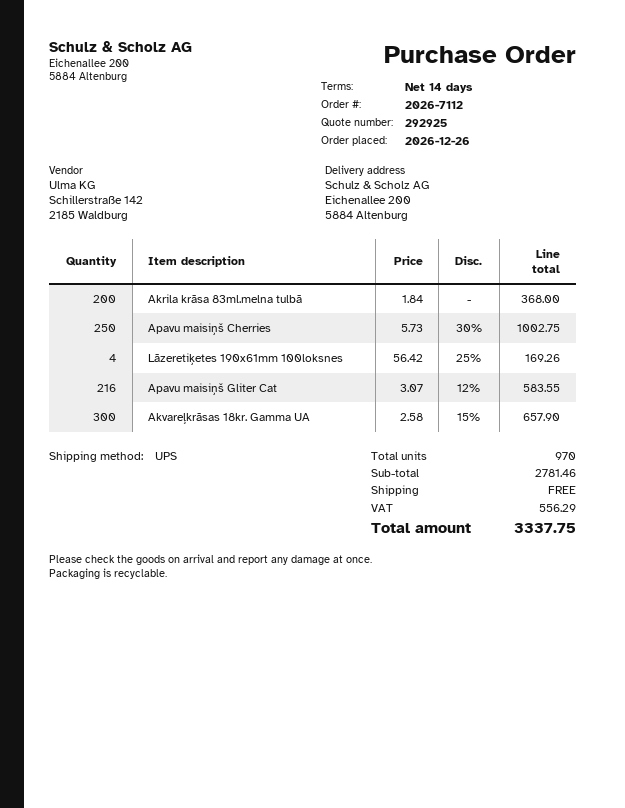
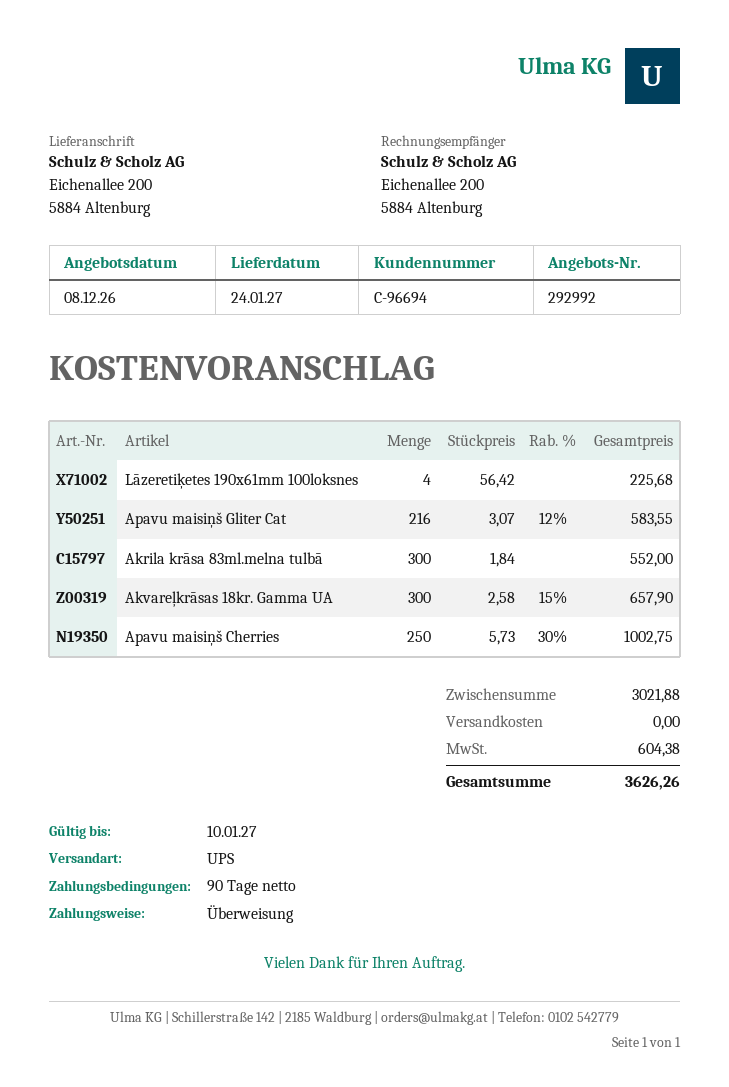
quote number: 292925 -> 292992
payment terms: 14 days -> 90 days
Akrila krāsa 83ml.melna tulbā: 200 x 1.84 = 368.00 -> 300 x 1.84 = 552.00
Lāzeretiķetes 190x61mm 100loksnes: 4 x 56.42 - 25% = 169.26 -> 4 x 56.42 = 225.68
subtotal: 2781.46 -> 3021.88
tax: 556.29 -> 604.38
total: 3337.75 -> 3626.26

